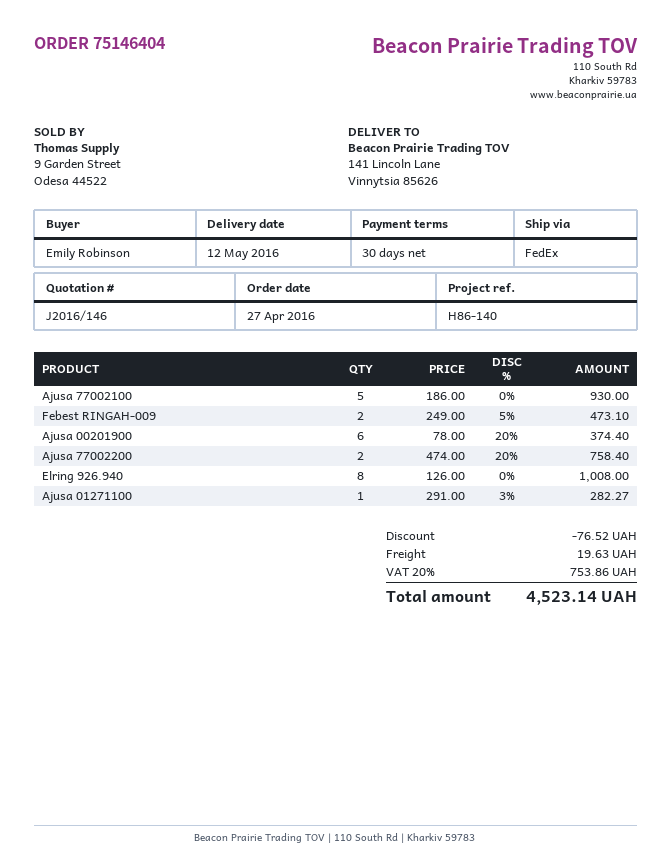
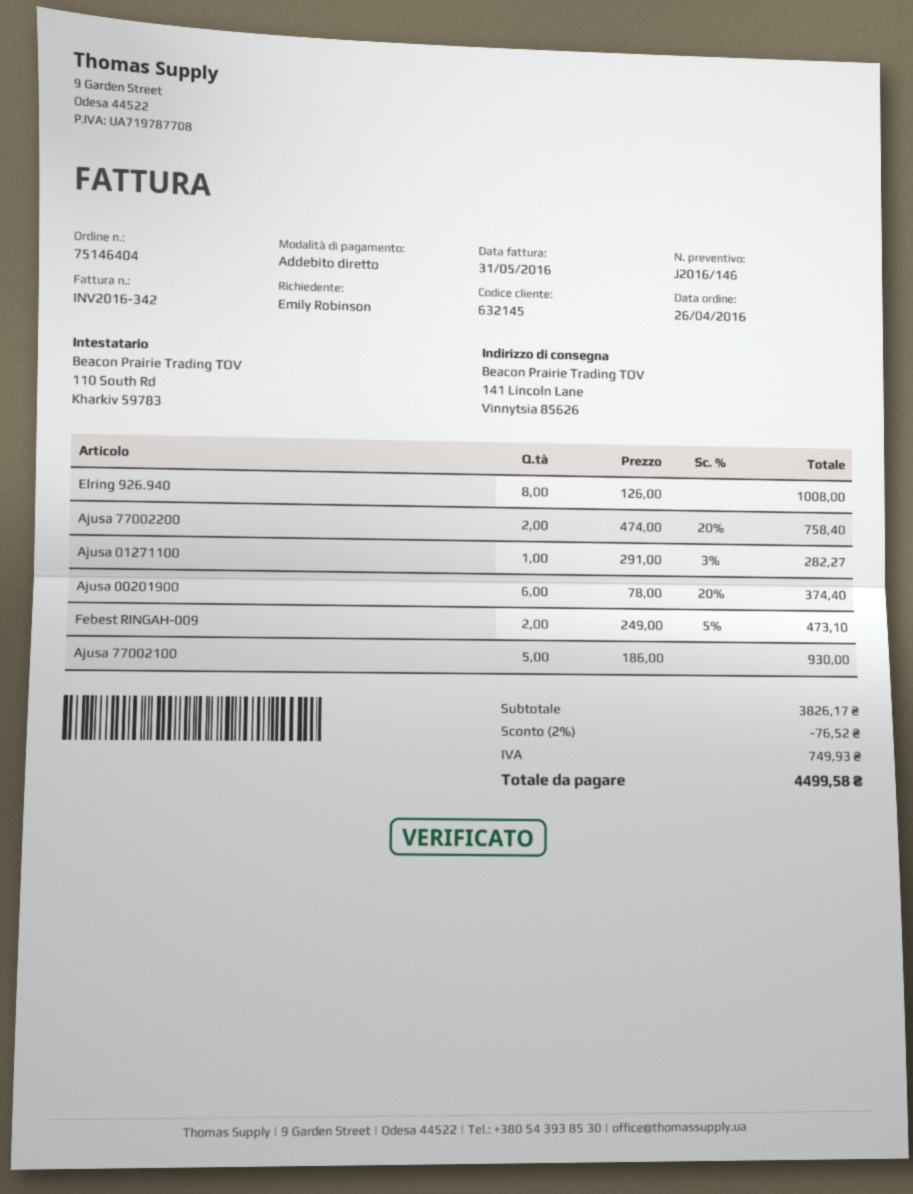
order date: 2016-04-27 -> 2016-04-26
shipping: 19.63 -> none
tax: 753.86 -> 749.93
total: 4523.14 -> 4499.58

